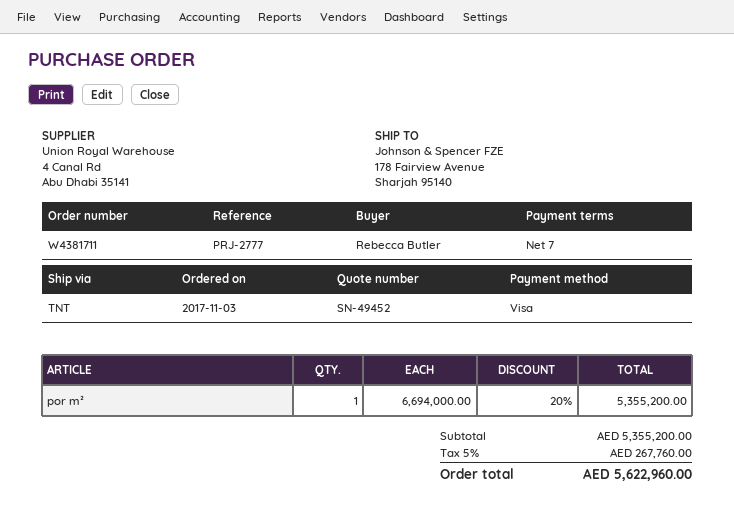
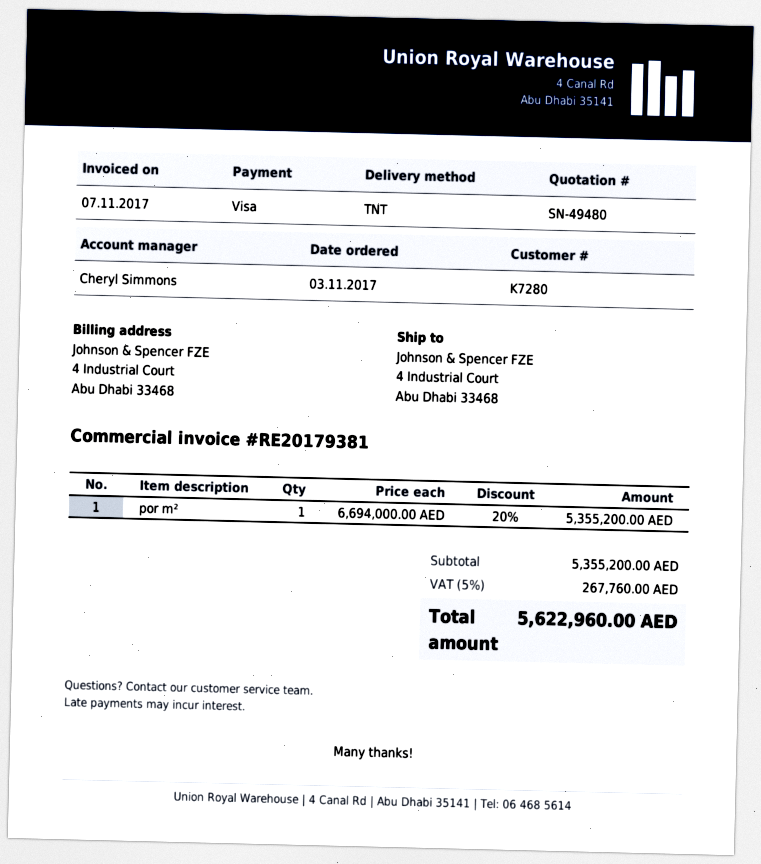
quote number: SN-49452 -> SN-49480
ship to: 178 Fairview Avenue, Sharjah 95140 -> 4 Industrial Court, Abu Dhabi 33468

